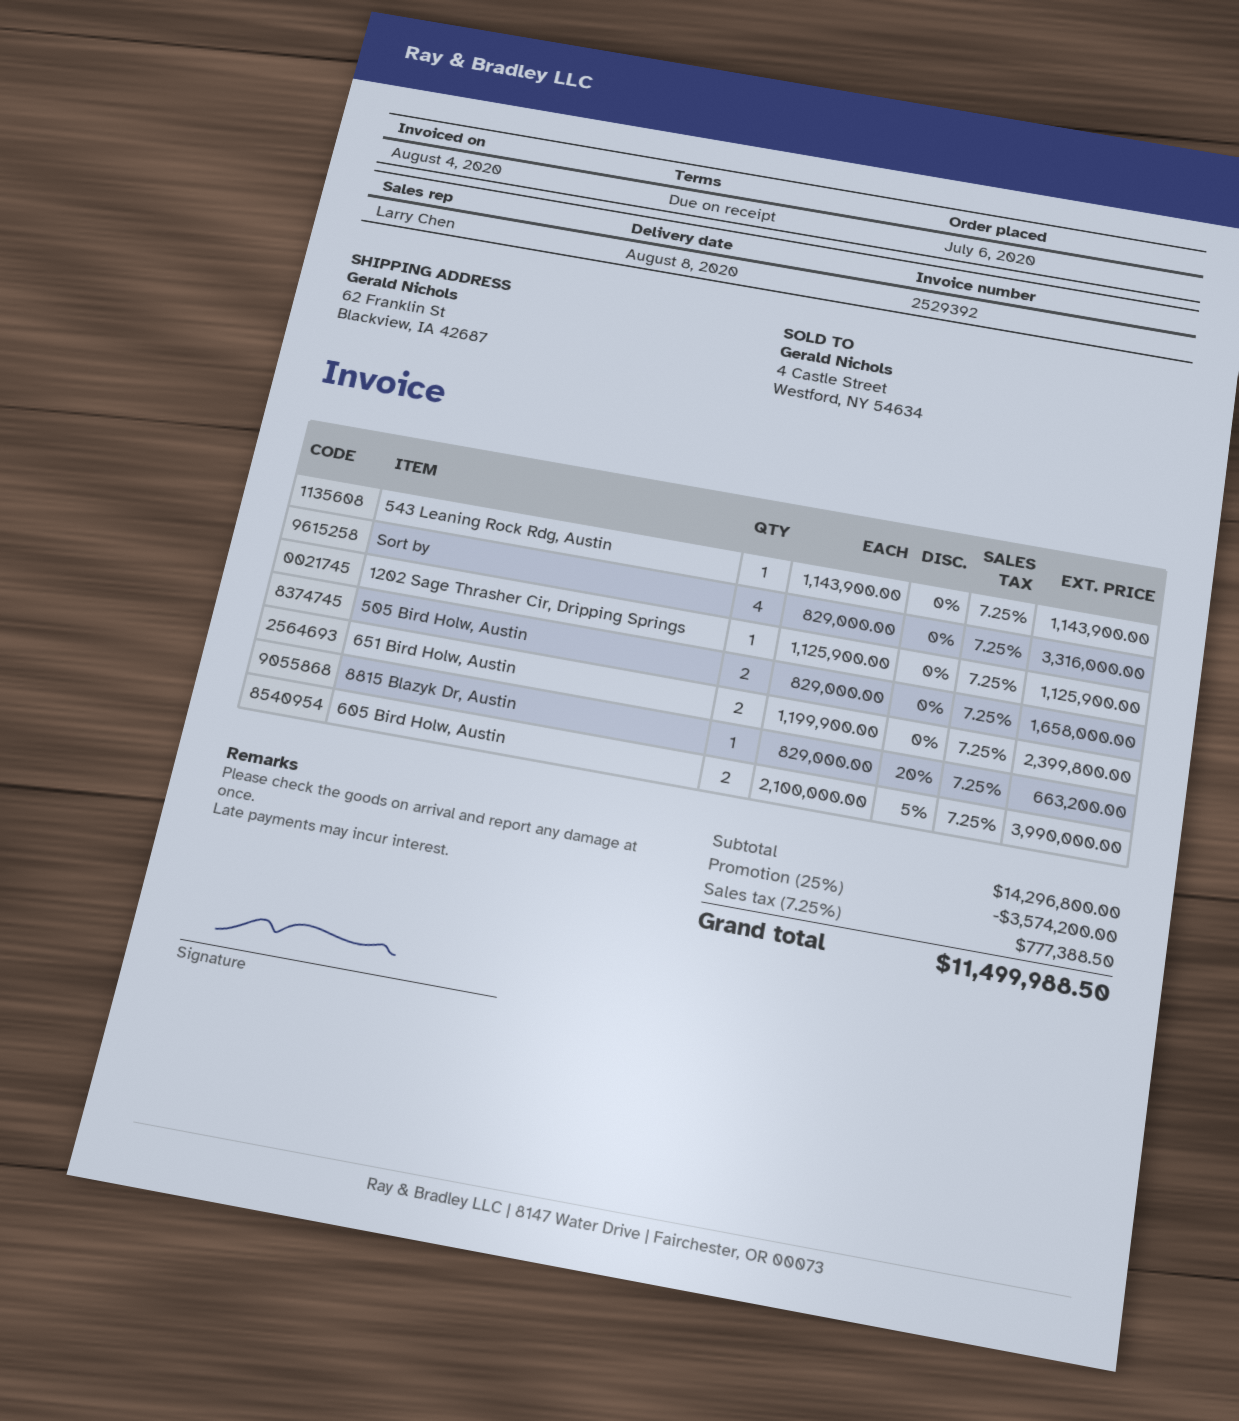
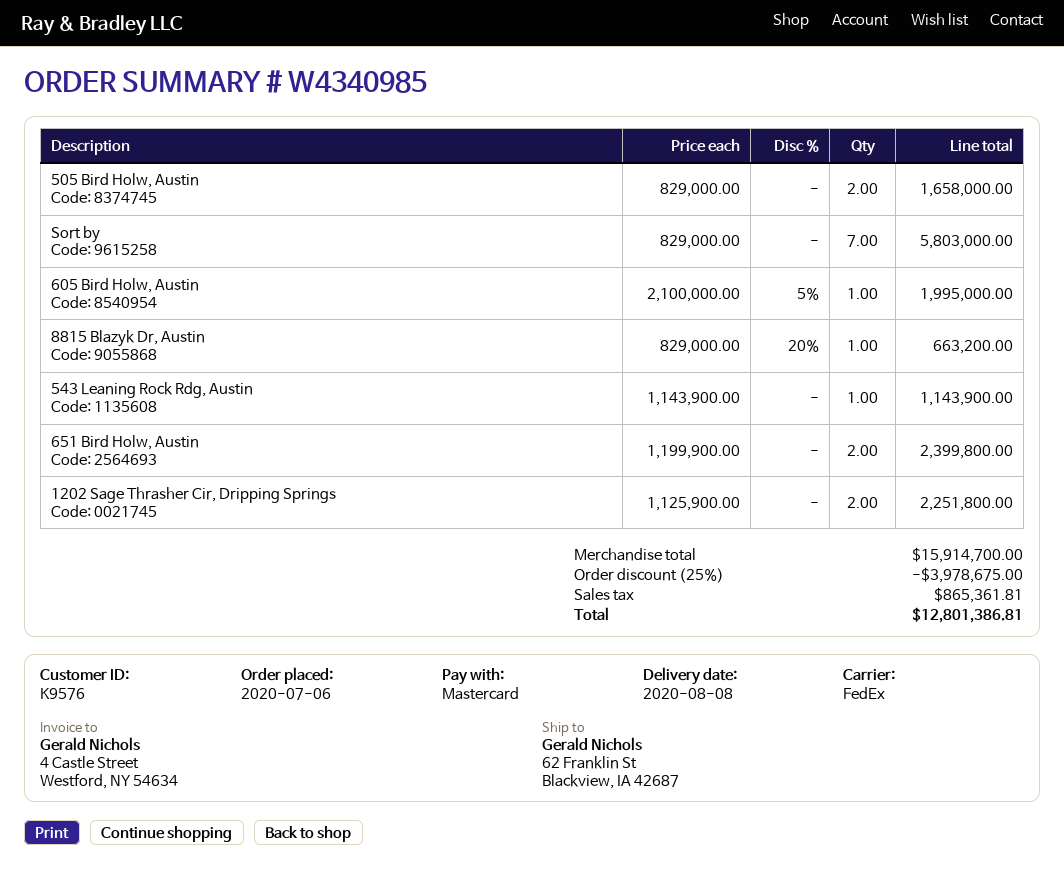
Sort by: 4 x 829000.00 = 3316000.00 -> 7 x 829000.00 = 5803000.00
1202 Sage Thrasher Cir, Dripping Springs: 1 x 1125900.00 = 1125900.00 -> 2 x 1125900.00 = 2251800.00
605 Bird Holw, Austin: 2 x 2100000.00 - 5% = 3990000.00 -> 1 x 2100000.00 - 5% = 1995000.00
subtotal: 14296800.00 -> 15914700.00
discount: 25% = 3574200.00 -> 25% = 3978675.00
tax: 777388.50 -> 865361.81
total: 11499988.50 -> 12801386.81

